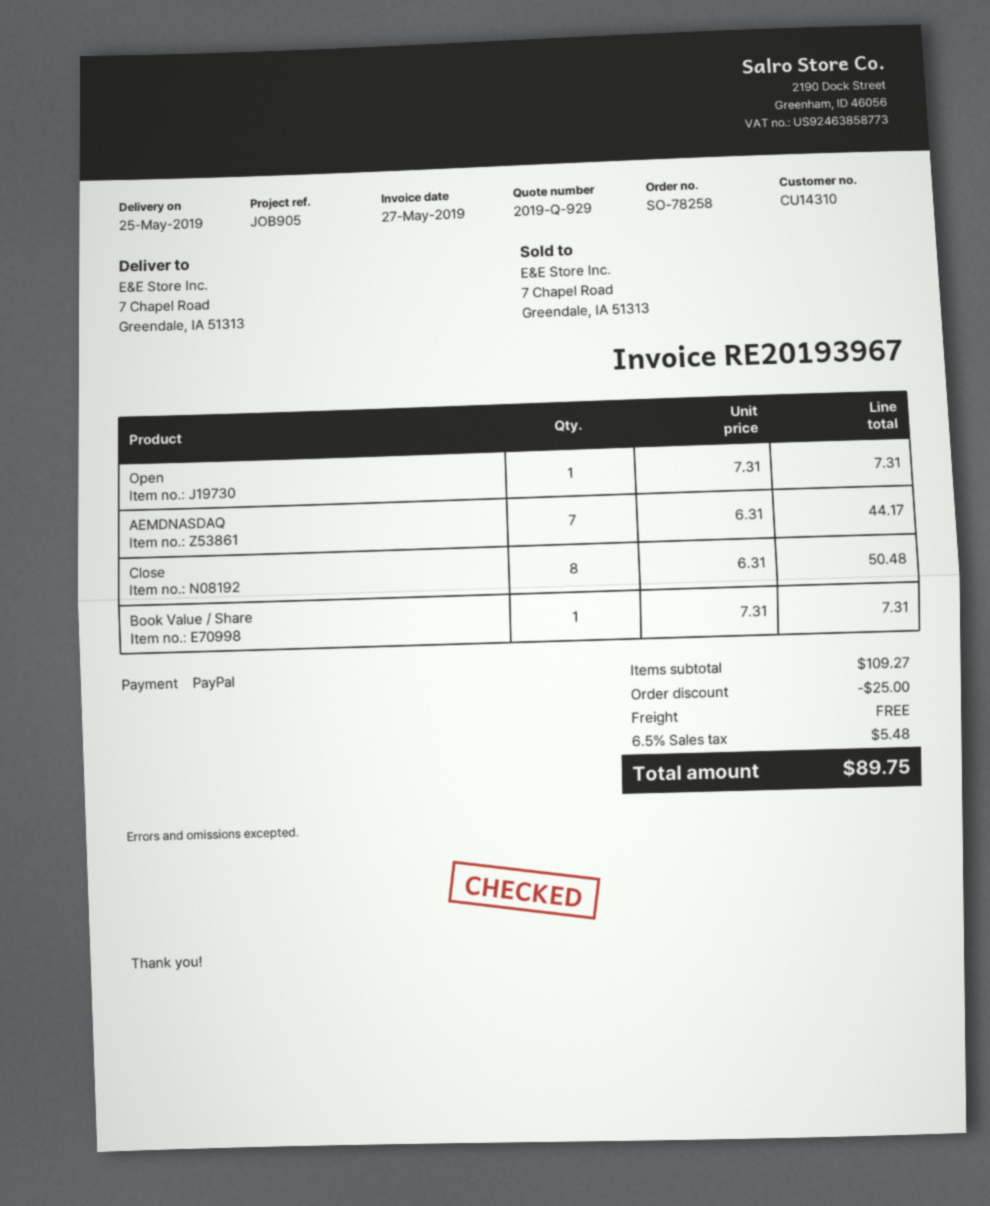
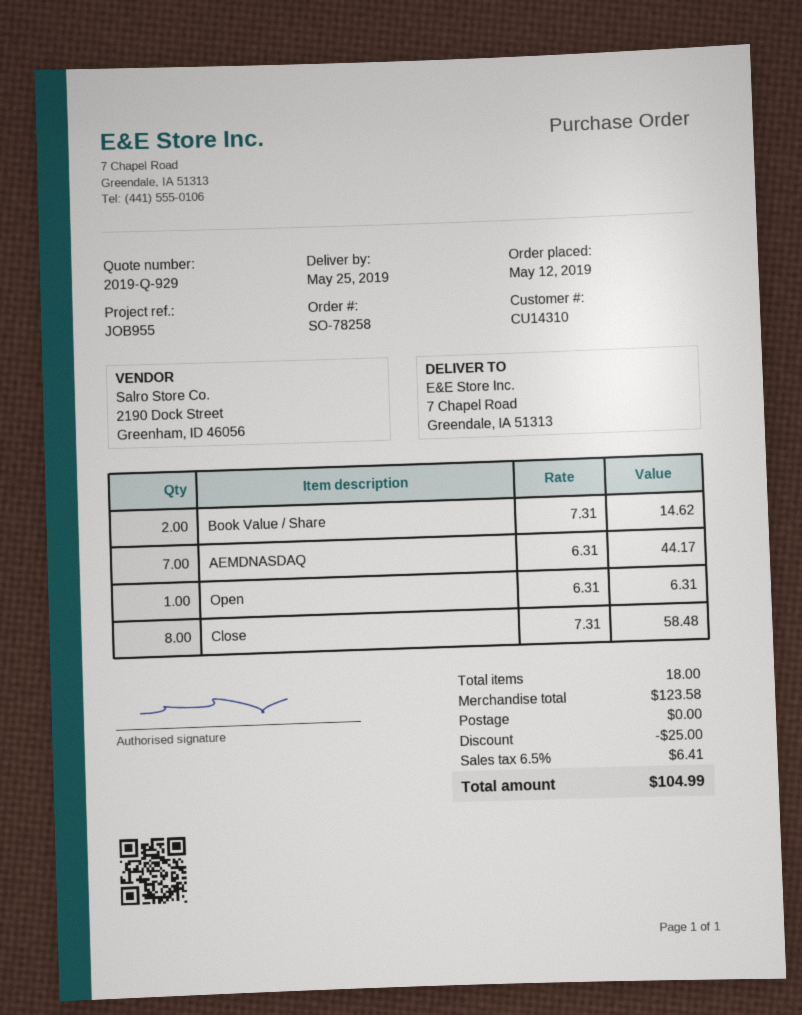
reference: JOB905 -> JOB955
Open: 1 x 7.31 = 7.31 -> 1 x 6.31 = 6.31
Close: 8 x 6.31 = 50.48 -> 8 x 7.31 = 58.48
Book Value / Share: 1 x 7.31 = 7.31 -> 2 x 7.31 = 14.62
subtotal: 109.27 -> 123.58
tax: 6.5% = 5.48 -> 6.5% = 6.41
total: 89.75 -> 104.99

